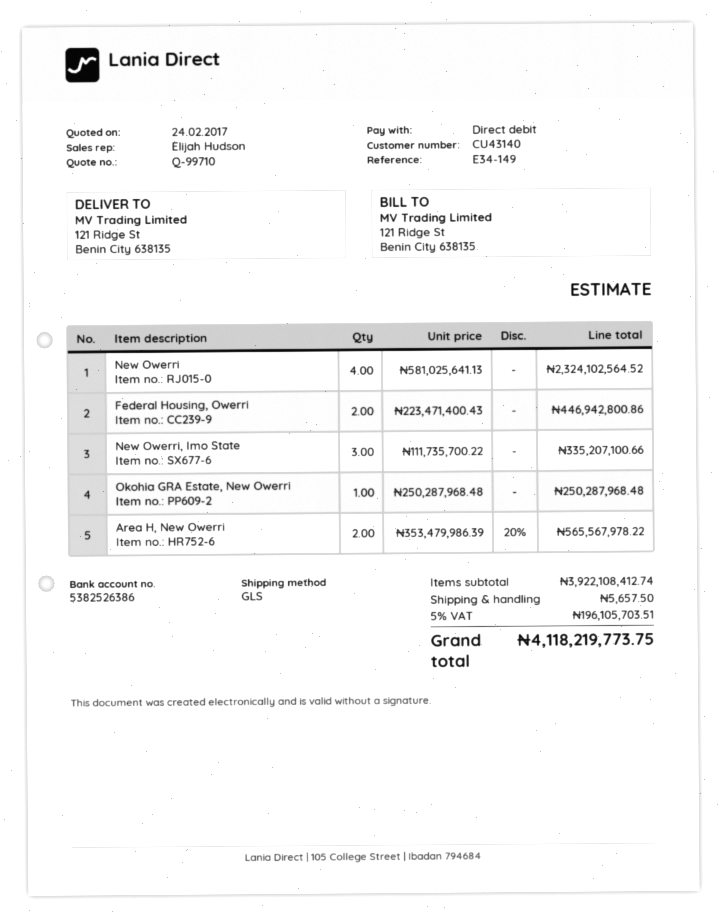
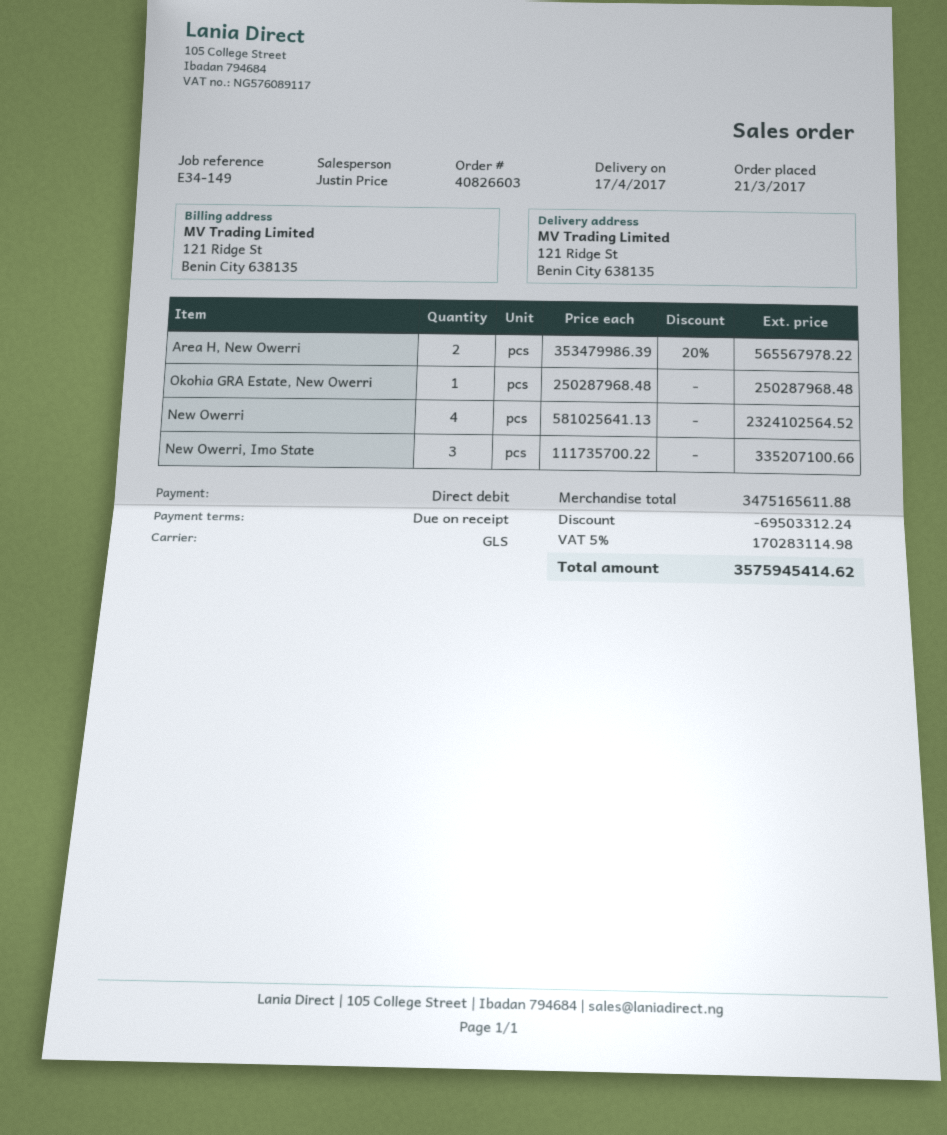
sales rep: Elijah Hudson -> Justin Price
Federal Housing, Owerri: 2 x 223471400.43 = 446942800.86 -> none
subtotal: 3922108412.74 -> 3475165611.88
discount: none -> 69503312.24
shipping: 5657.50 -> none
tax: 5% = 196105703.51 -> 5% = 170283114.98
total: 4118219773.75 -> 3575945414.62

